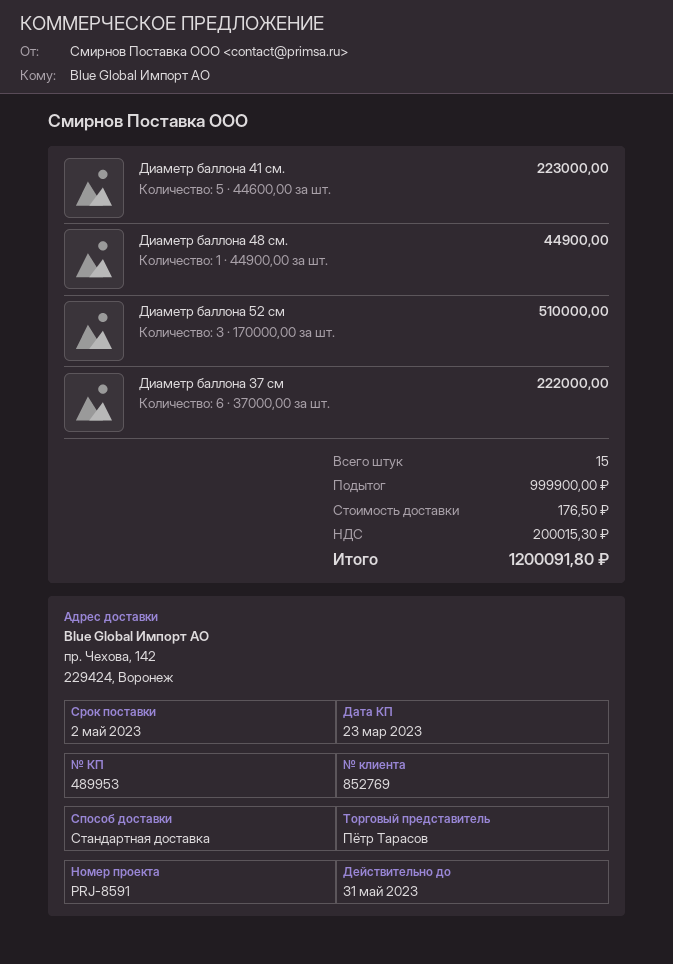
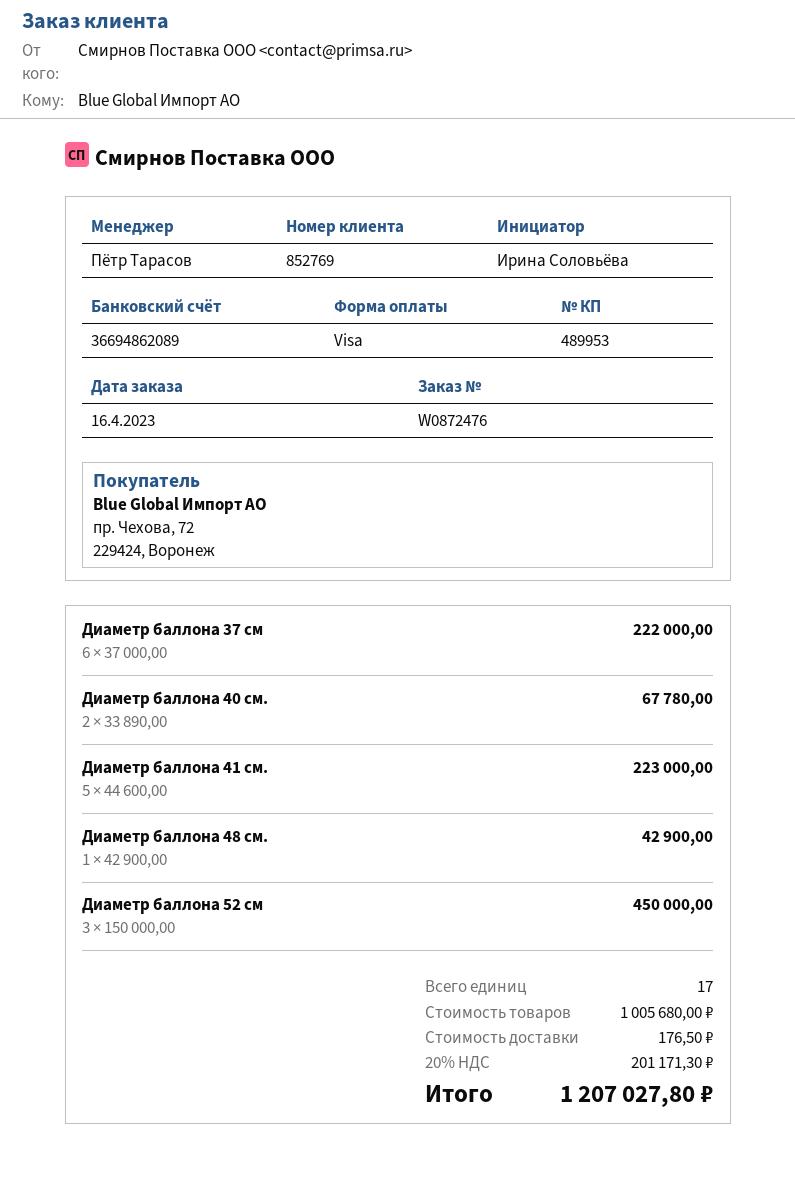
Диаметр баллона 48 см.: 1 x 44900.00 = 44900.00 -> 1 x 42900.00 = 42900.00
Диаметр баллона 52 см: 3 x 170000.00 = 510000.00 -> 3 x 150000.00 = 450000.00
Диаметр баллона 40 см.: none -> 2 x 33890.00 = 67780.00
total quantity: 15 -> 17
subtotal: 999900.00 -> 1005680.00
tax: 200015.30 -> 201171.30
total: 1200091.80 -> 1207027.80

